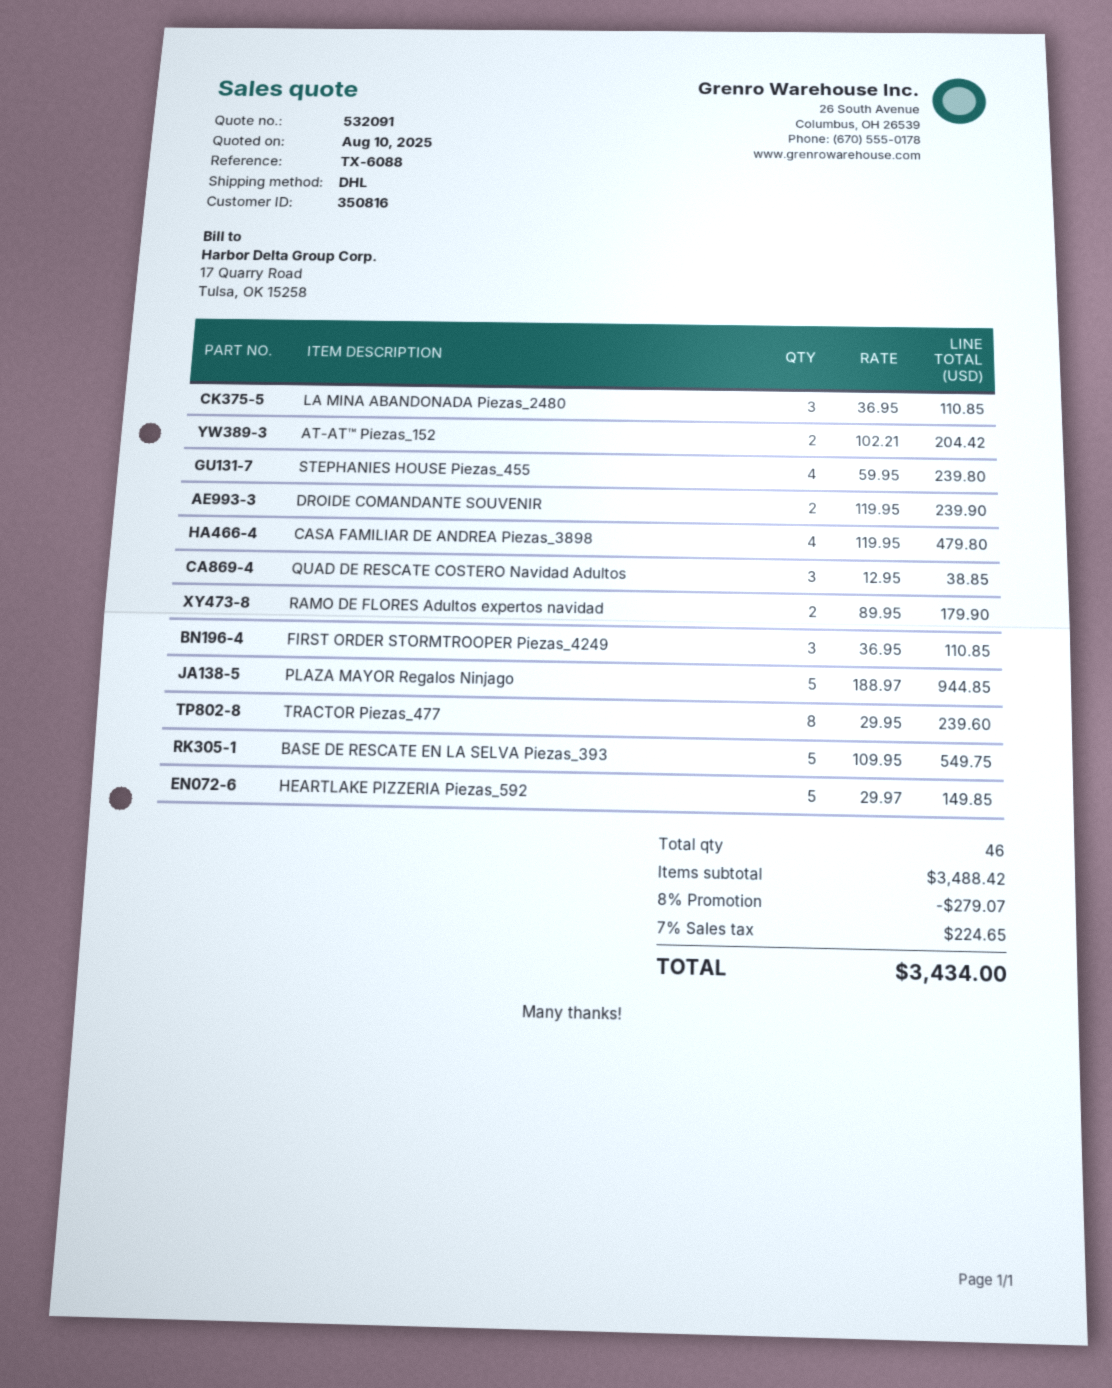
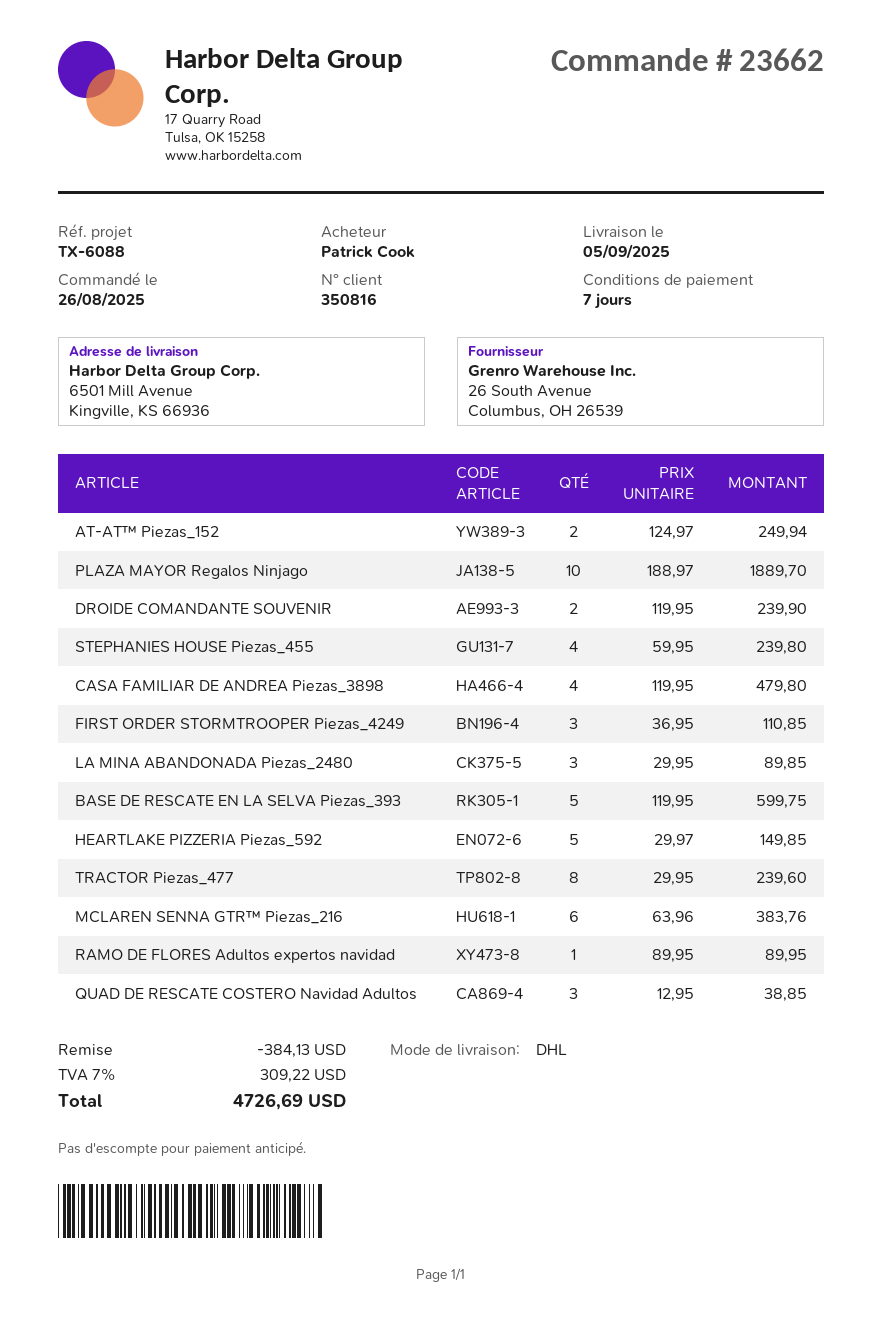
LA MINA ABANDONADA Piezas_2480: 3 x 36.95 = 110.85 -> 3 x 29.95 = 89.85
AT-AT™ Piezas_152: 2 x 102.21 = 204.42 -> 2 x 124.97 = 249.94
RAMO DE FLORES Adultos expertos navidad: 2 x 89.95 = 179.90 -> 1 x 89.95 = 89.95
PLAZA MAYOR Regalos Ninjago: 5 x 188.97 = 944.85 -> 10 x 188.97 = 1889.70
BASE DE RESCATE EN LA SELVA Piezas_393: 5 x 109.95 = 549.75 -> 5 x 119.95 = 599.75
MCLAREN SENNA GTR™ Piezas_216: none -> 6 x 63.96 = 383.76
discount: 279.07 -> 384.13
tax: 7% = 224.65 -> 7% = 309.22
total: 3434.00 -> 4726.69

